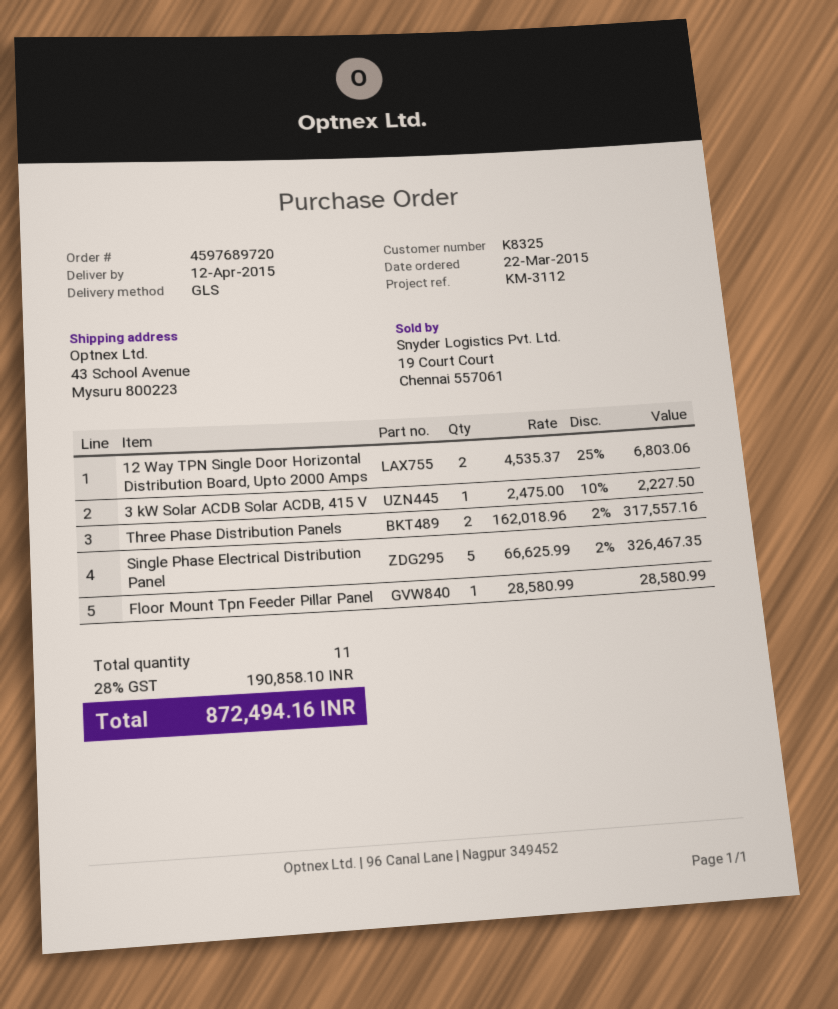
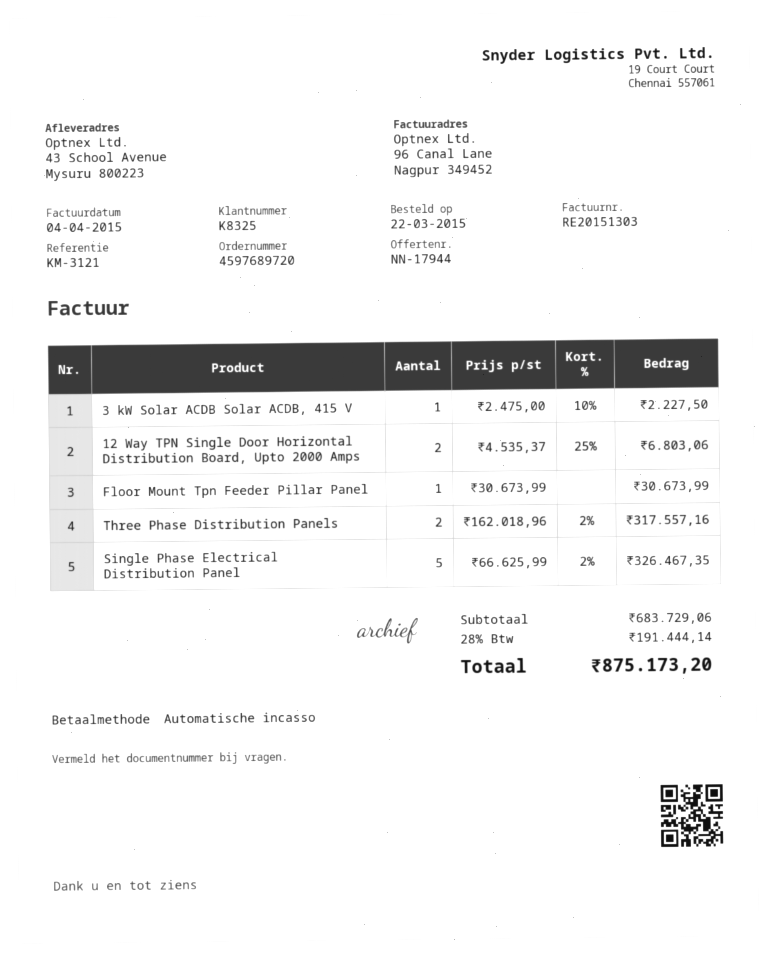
reference: KM-3112 -> KM-3121
Floor Mount Tpn Feeder Pillar Panel: 1 x 28580.99 = 28580.99 -> 1 x 30673.99 = 30673.99
tax: 28% = 190858.10 -> 28% = 191444.14
total: 872494.16 -> 875173.20

